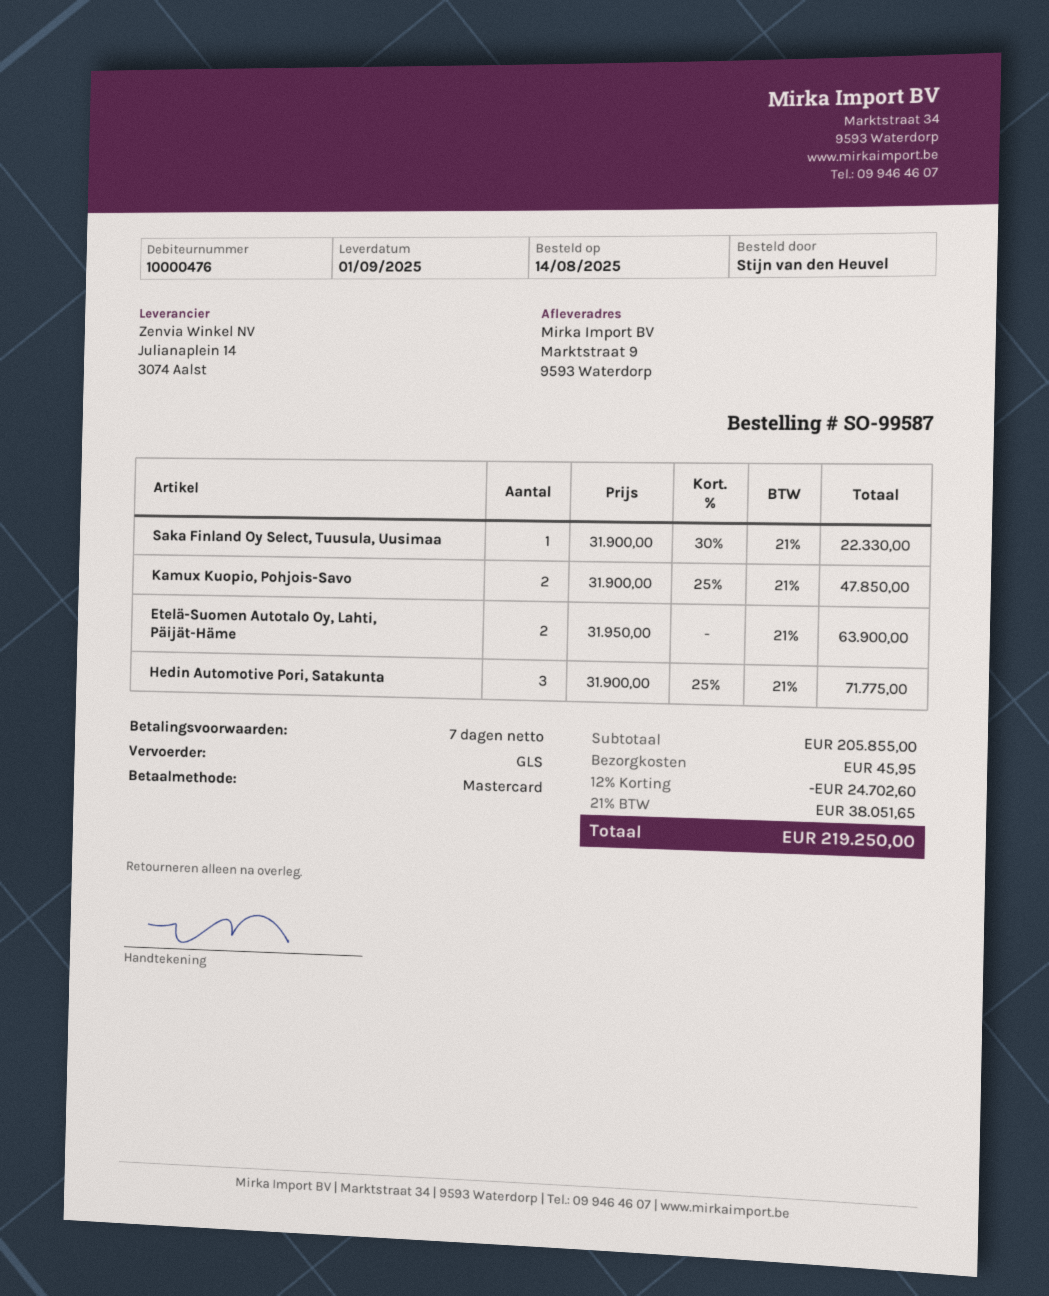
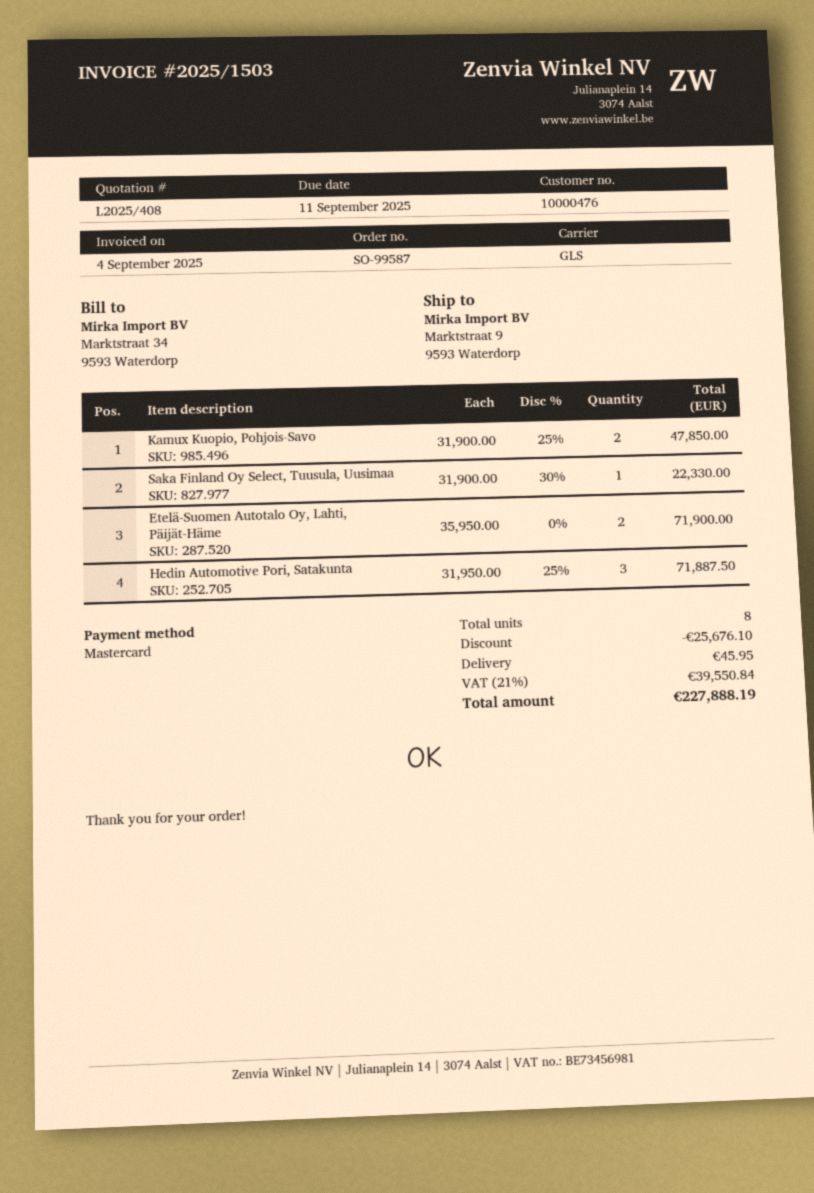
Etelä-Suomen Autotalo Oy, Lahti, Päijät-Häme: 2 x 31950.00 = 63900.00 -> 2 x 35950.00 = 71900.00
Hedin Automotive Pori, Satakunta: 3 x 31900.00 - 25% = 71775.00 -> 3 x 31950.00 - 25% = 71887.50
discount: 24702.60 -> 25676.10
tax: 21% = 38051.65 -> 21% = 39550.84
total: 219250.00 -> 227888.19

